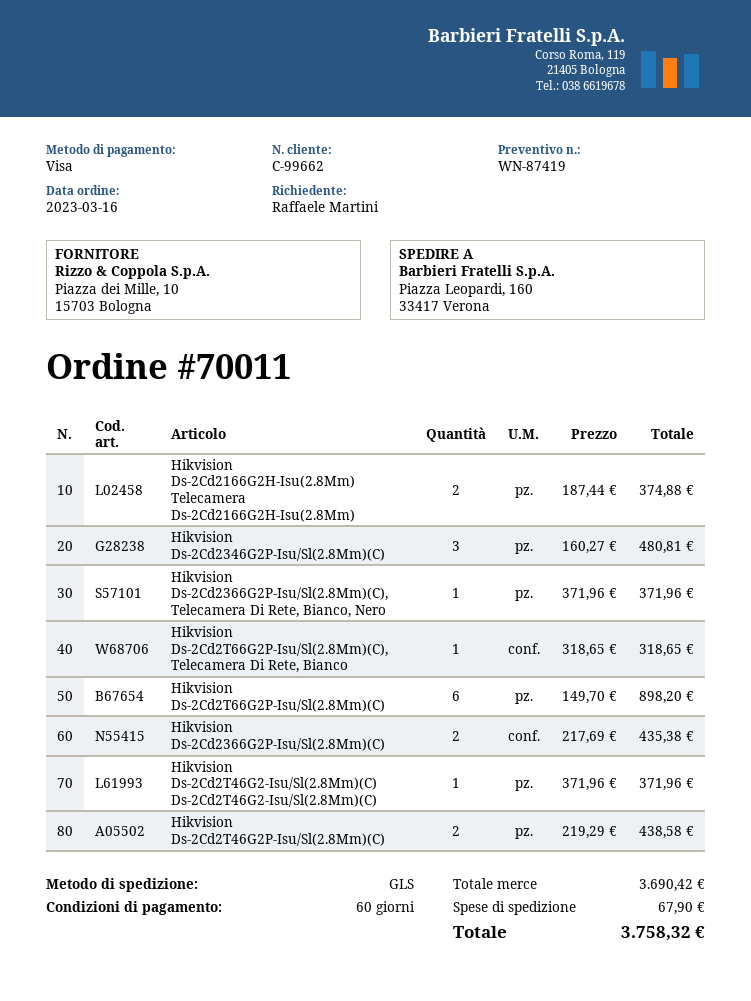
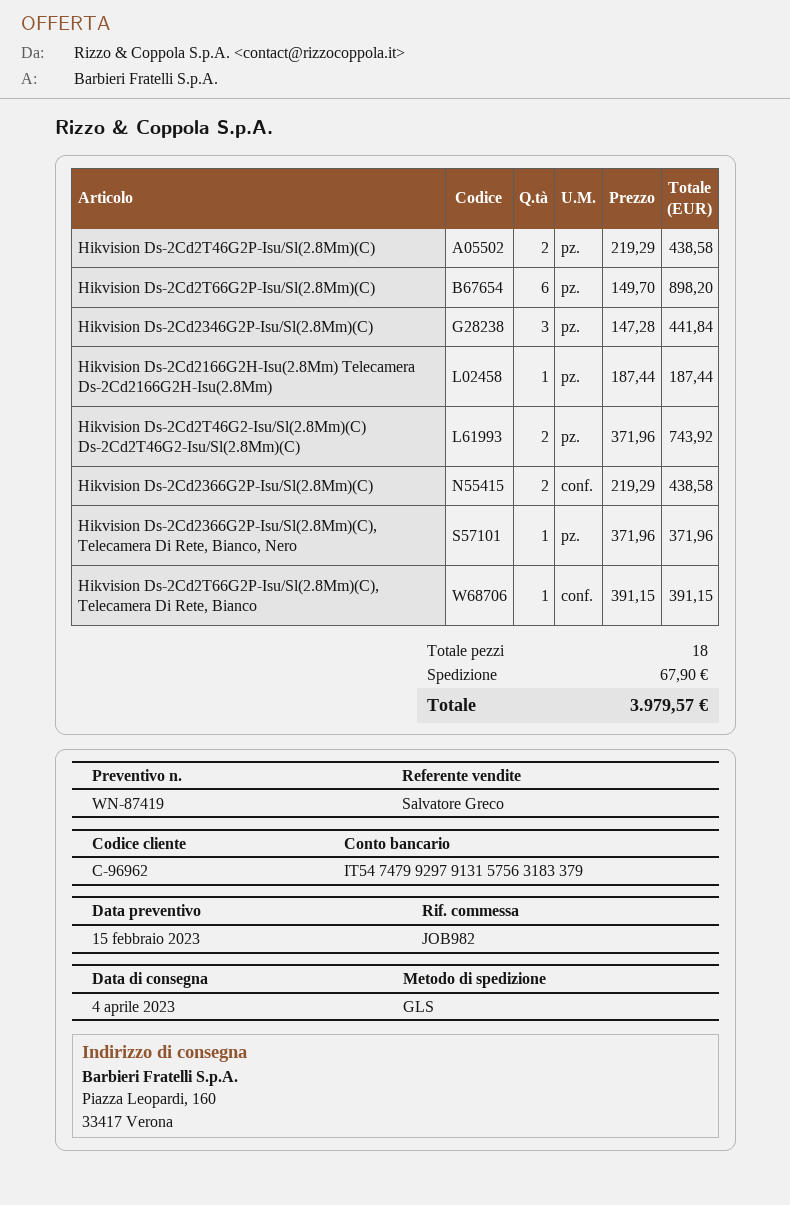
customer number: C-99662 -> C-96962
Hikvision Ds-2Cd2166G2H-Isu(2.8Mm) Telecamera Ds-2Cd2166G2H-Isu(2.8Mm): 2 x 187.44 = 374.88 -> 1 x 187.44 = 187.44
Hikvision Ds-2Cd2346G2P-Isu/Sl(2.8Mm)(C): 3 x 160.27 = 480.81 -> 3 x 147.28 = 441.84
Hikvision Ds-2Cd2T66G2P-Isu/Sl(2.8Mm)(C), Telecamera Di Rete, Bianco: 1 x 318.65 = 318.65 -> 1 x 391.15 = 391.15
Hikvision Ds-2Cd2366G2P-Isu/Sl(2.8Mm)(C): 2 x 217.69 = 435.38 -> 2 x 219.29 = 438.58
Hikvision Ds-2Cd2T46G2-Isu/Sl(2.8Mm)(C) Ds-2Cd2T46G2-Isu/Sl(2.8Mm)(C): 1 x 371.96 = 371.96 -> 2 x 371.96 = 743.92
total: 3758.32 -> 3979.57

